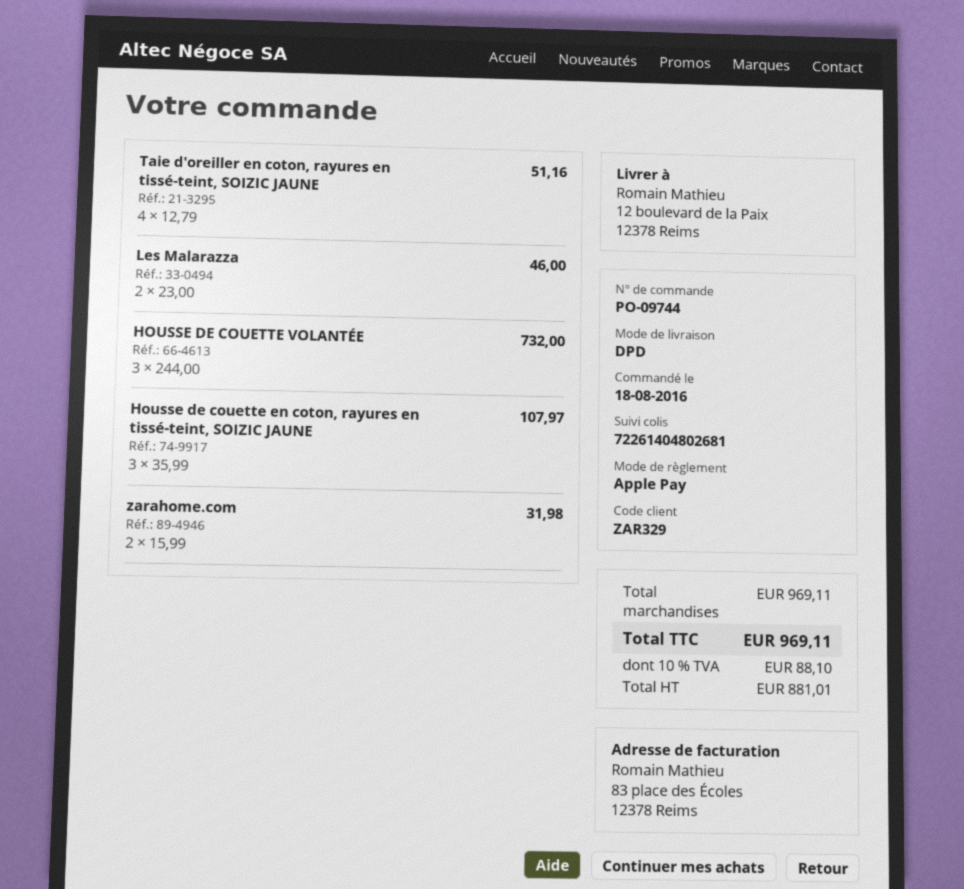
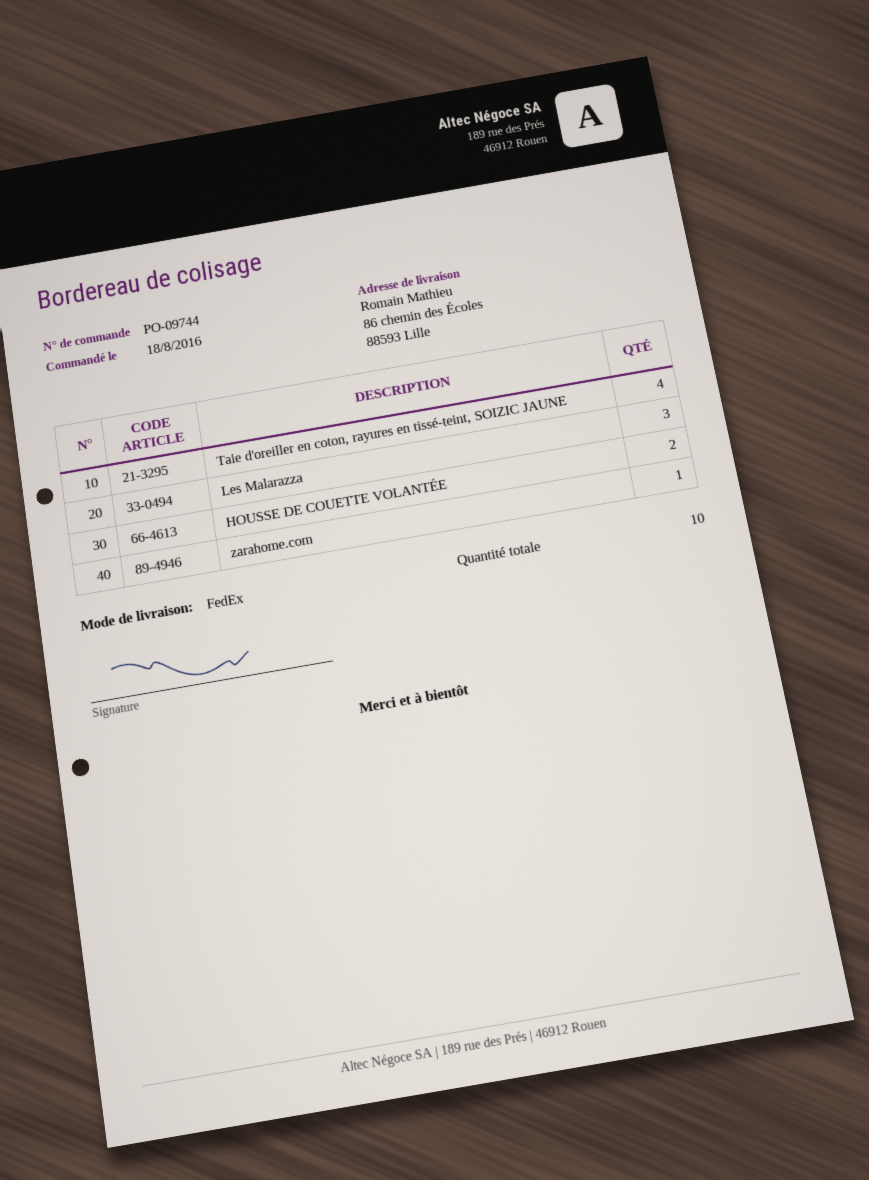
shipping method: DPD -> FedEx
ship to: 12 boulevard de la Paix, 12378 Reims -> 86 chemin des Écoles, 88593 Lille
Les Malarazza: 2 -> 3
HOUSSE DE COUETTE VOLANTÉE: 3 -> 2
Housse de couette en coton, rayures en tissé-teint, SOIZIC JAUNE: 3 -> none
zarahome.com: 2 -> 1

